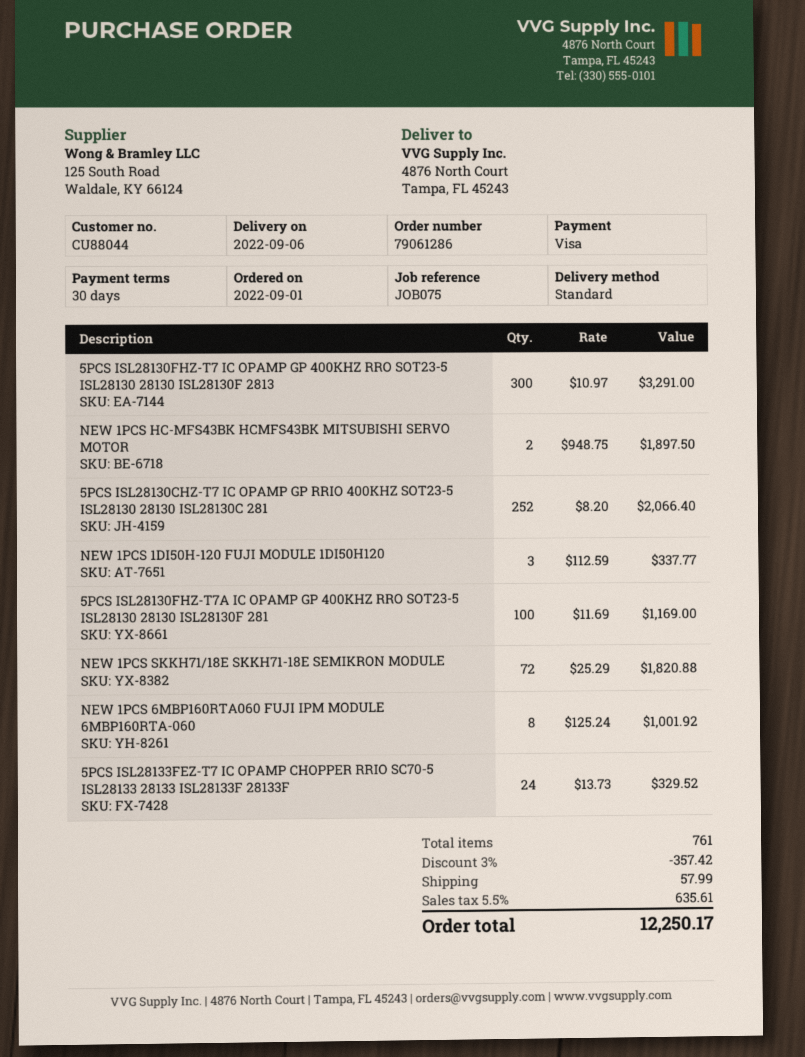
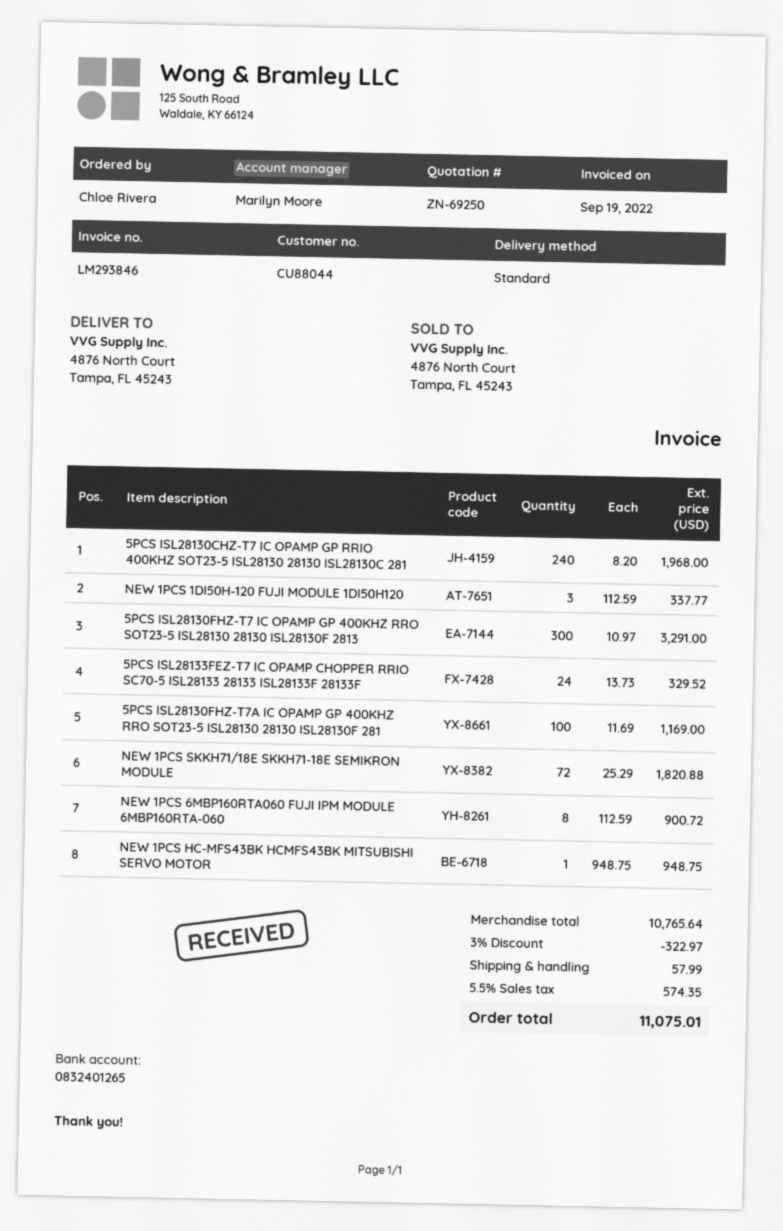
NEW 1PCS HC-MFS43BK HCMFS43BK MITSUBISHI SERVO MOTOR: 2 x 948.75 = 1897.50 -> 1 x 948.75 = 948.75
5PCS ISL28130CHZ-T7 IC OPAMP GP RRIO 400KHZ SOT23-5 ISL28130 28130 ISL28130C 281: 252 x 8.20 = 2066.40 -> 240 x 8.20 = 1968.00
NEW 1PCS 6MBP160RTA060 FUJI IPM MODULE 6MBP160RTA-060: 8 x 125.24 = 1001.92 -> 8 x 112.59 = 900.72
discount: 3% = 357.42 -> 3% = 322.97
tax: 5.5% = 635.61 -> 5.5% = 574.35
total: 12250.17 -> 11075.01

